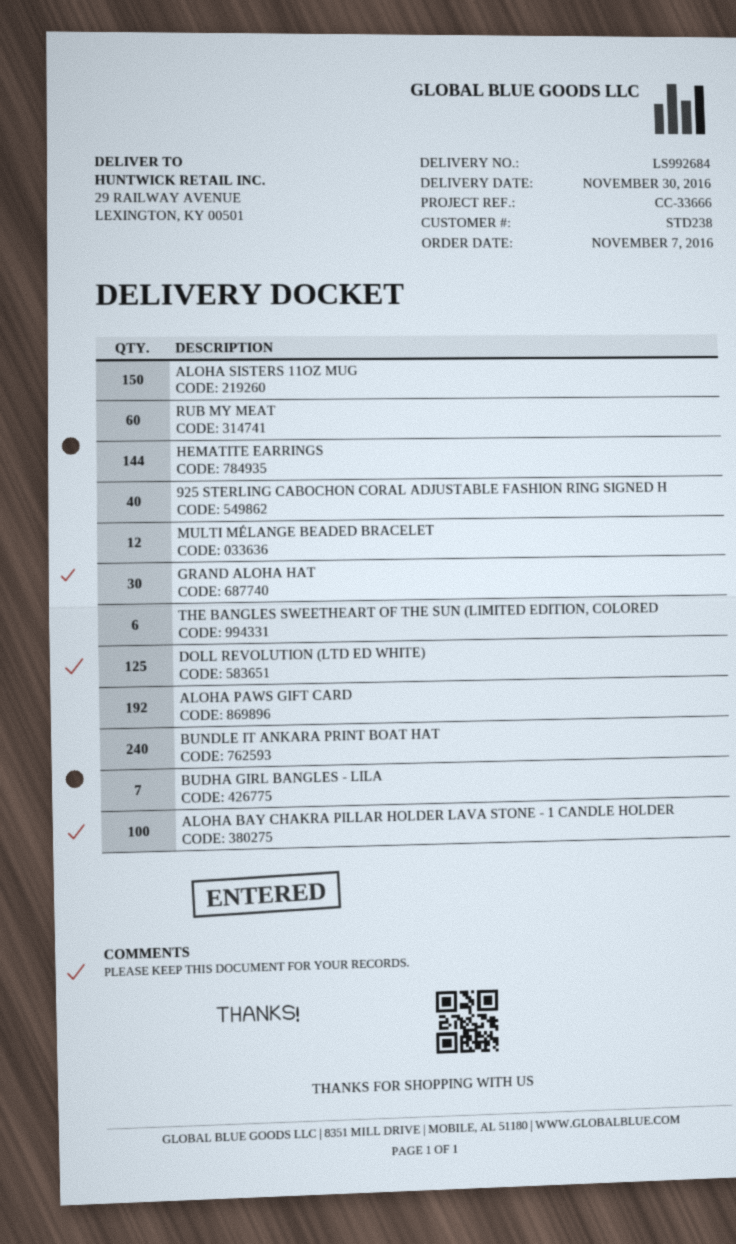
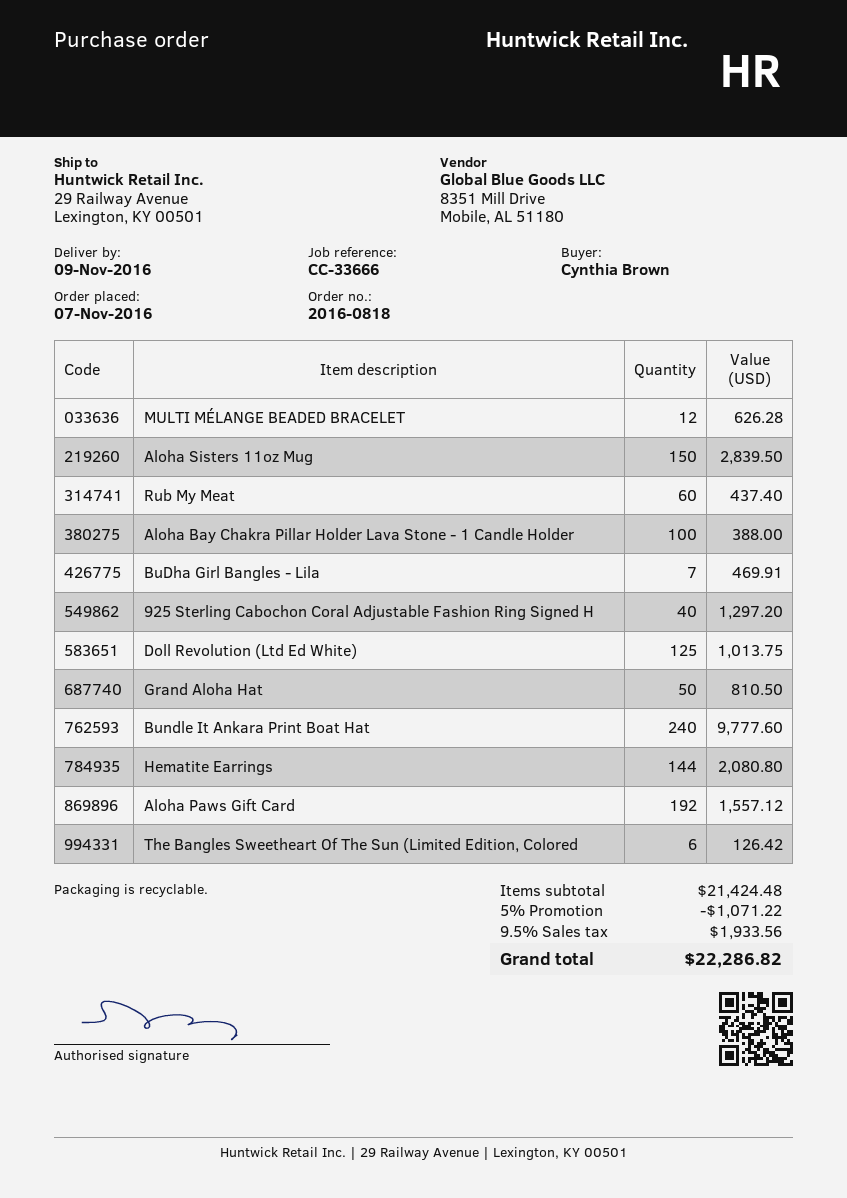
delivery date: 2016-11-30 -> 2016-11-09
GRAND ALOHA HAT: 30 -> 50

